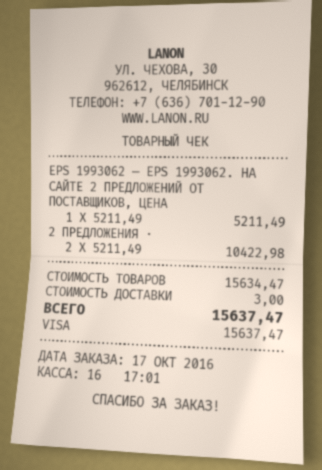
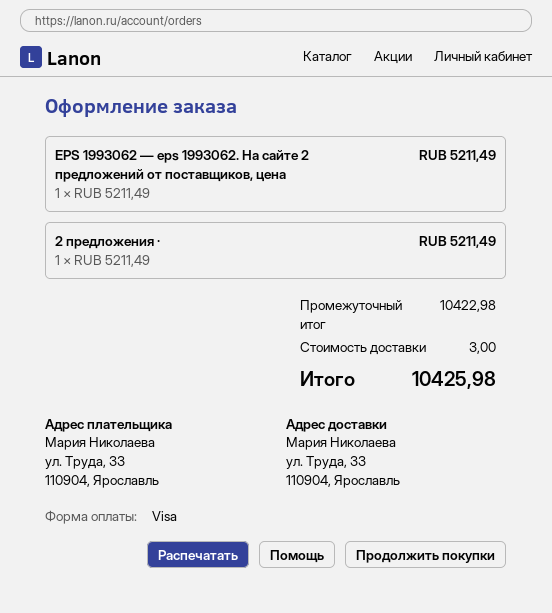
2 ПРЕДЛОЖЕНИЯ ·: 2 x 5211.49 = 10422.98 -> 1 x 5211.49 = 5211.49
subtotal: 15634.47 -> 10422.98
total: 15637.47 -> 10425.98

